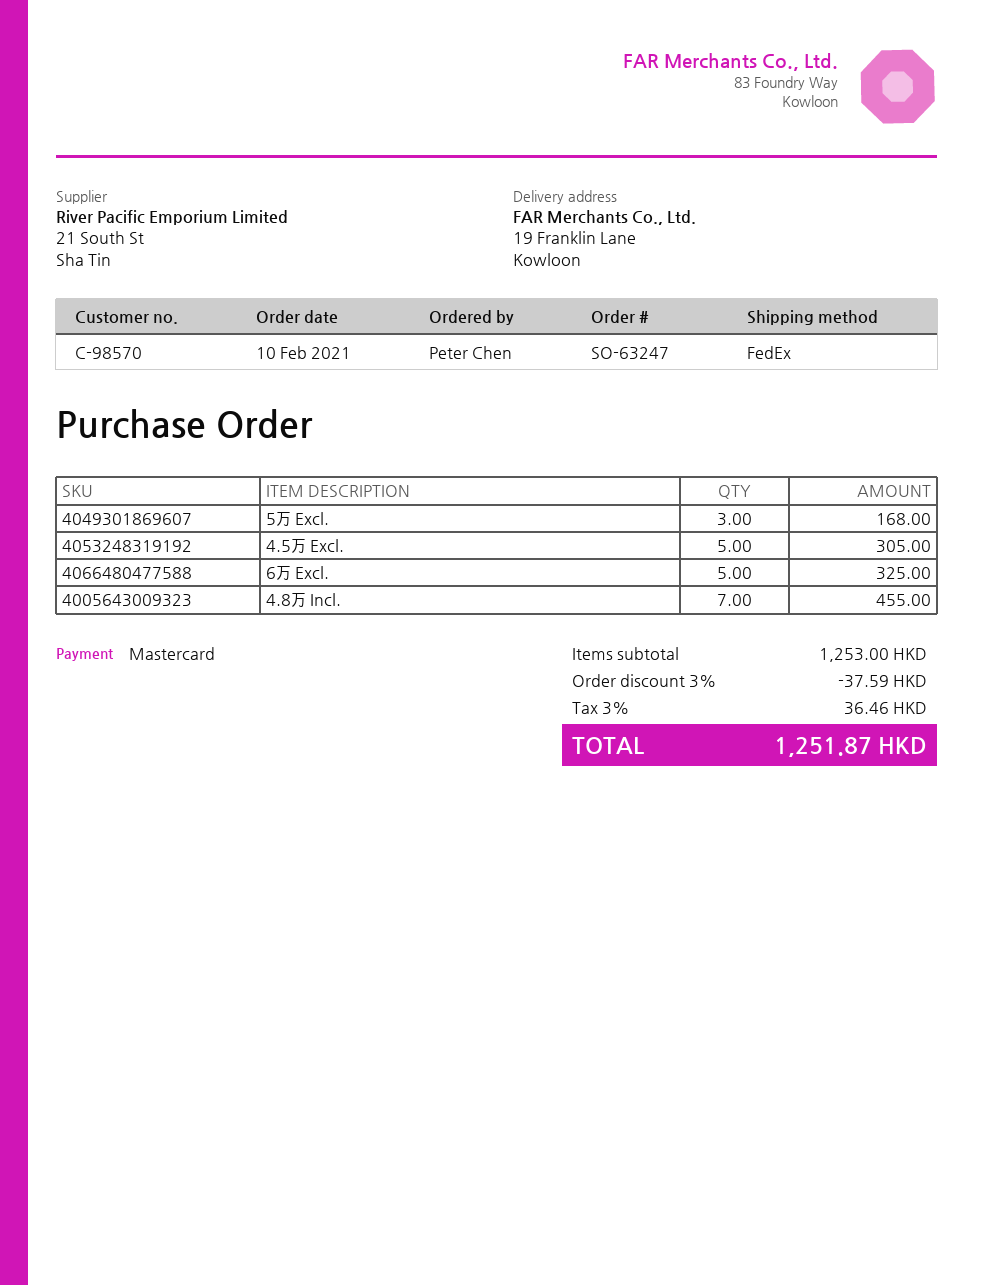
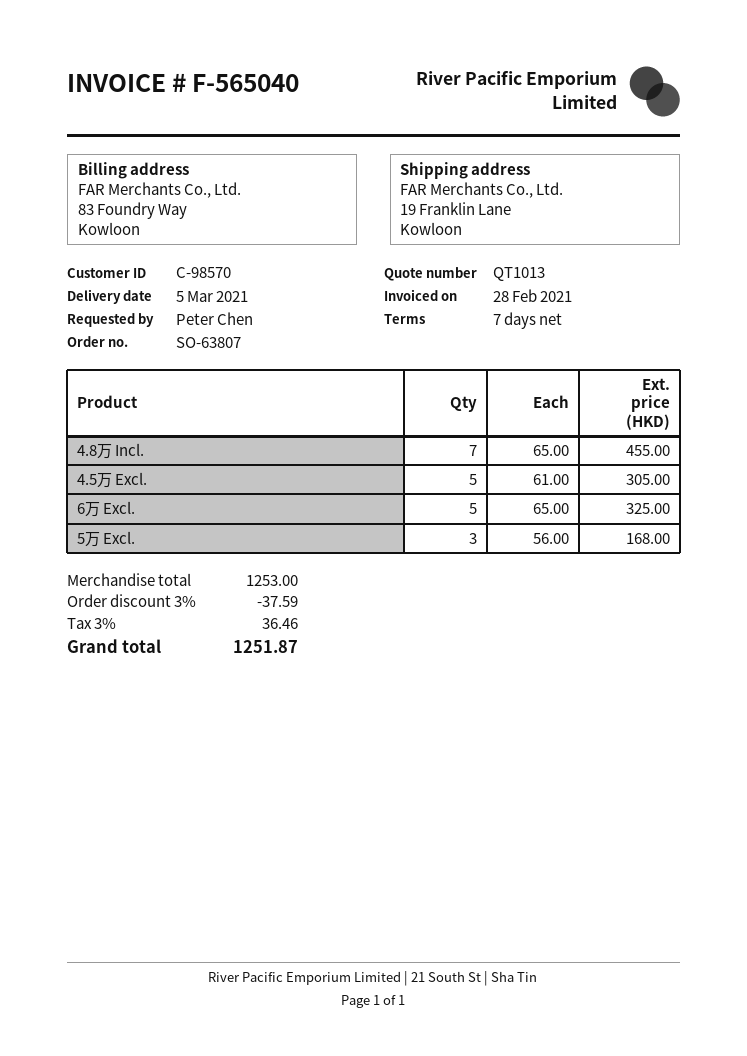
order number: SO-63247 -> SO-63807

